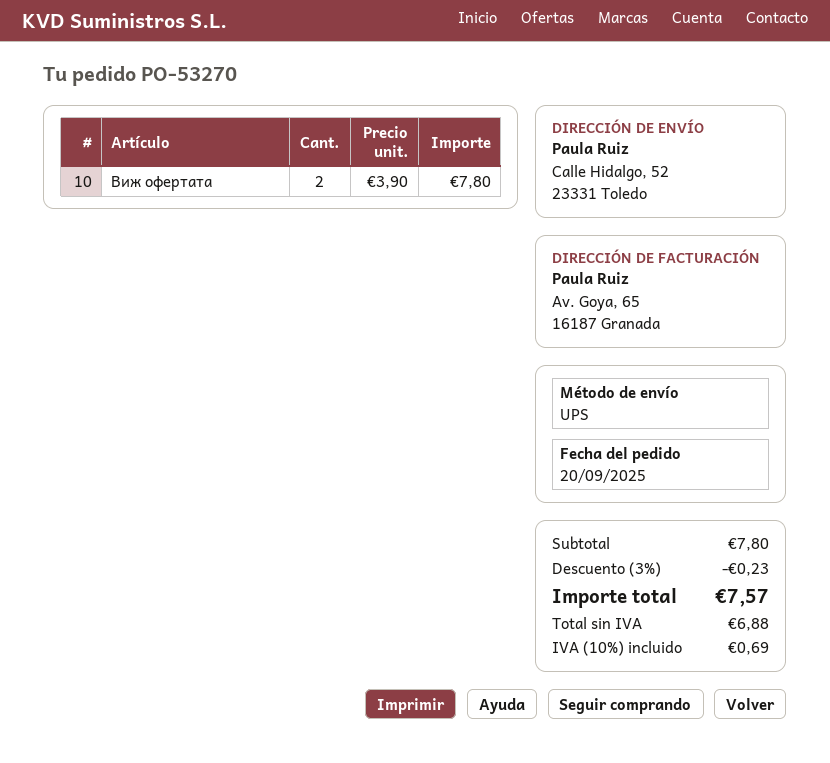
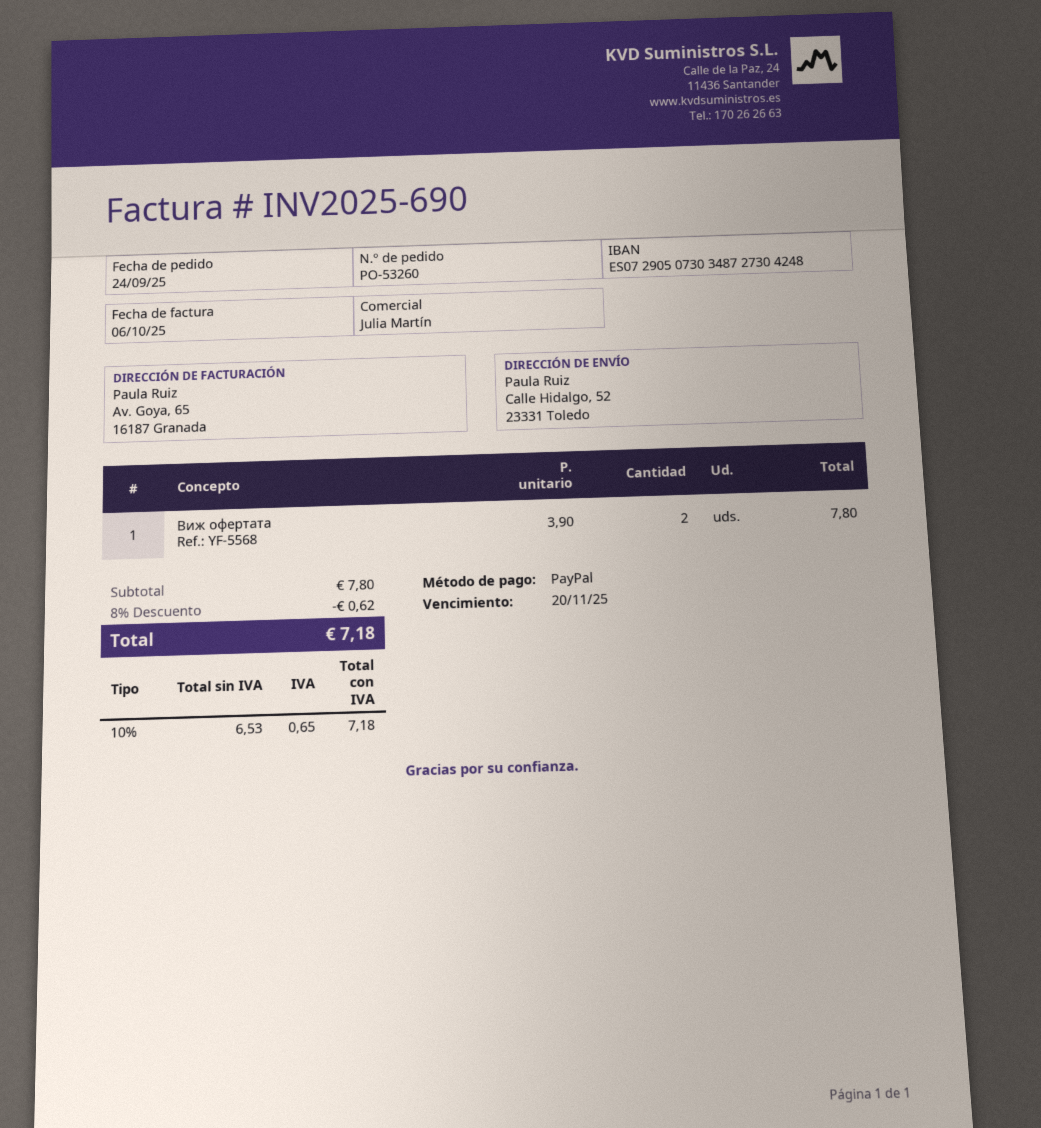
order number: PO-53270 -> PO-53260
order date: 2025-09-20 -> 2025-09-24
discount: 3% = 0.23 -> 8% = 0.62
net: 6.88 -> 6.53
tax: 10% = 0.69 -> 10% = 0.65
total: 7.57 -> 7.18

